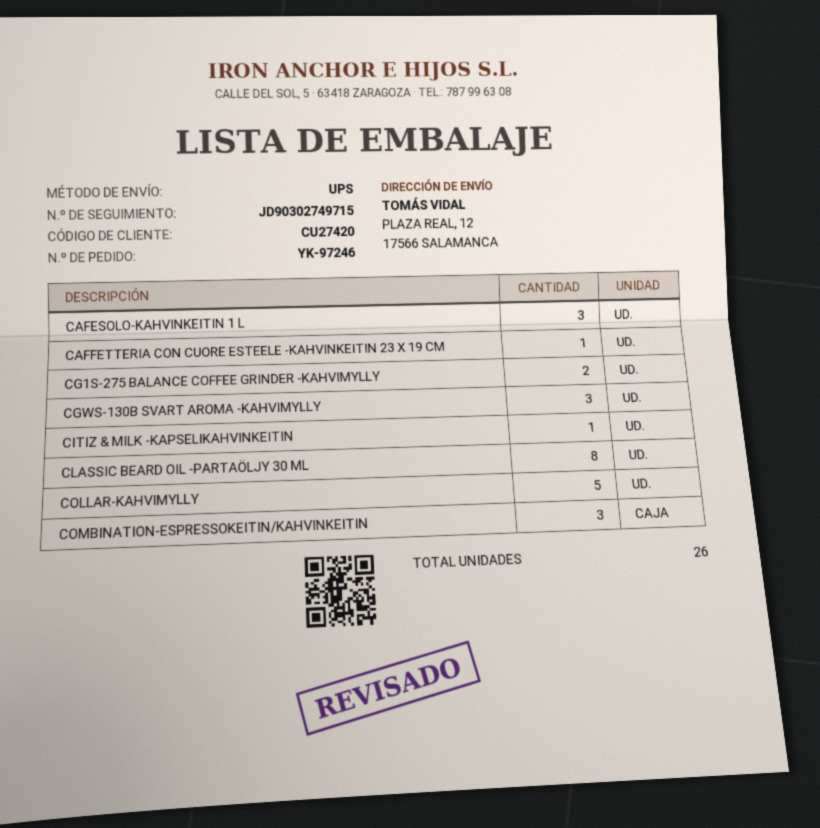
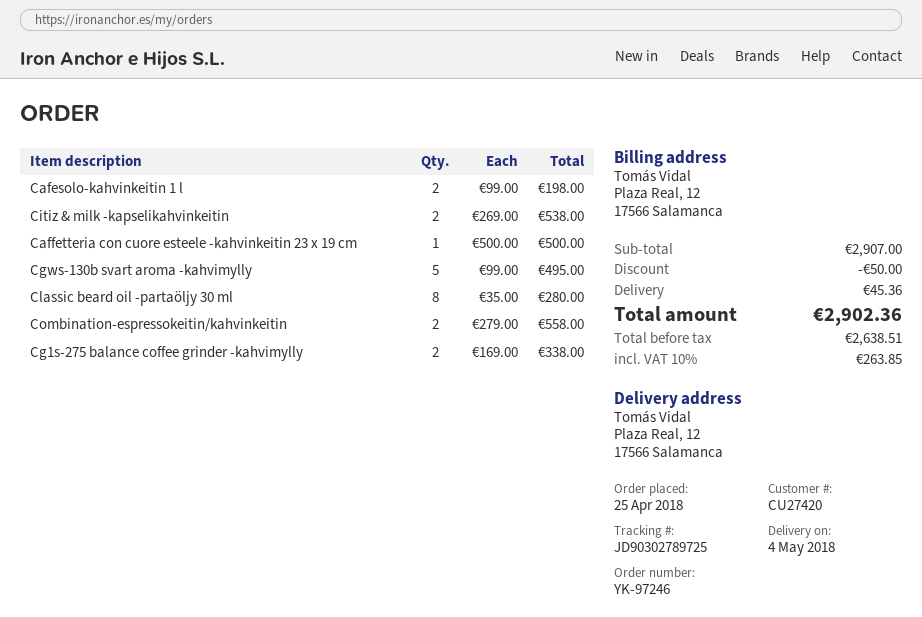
tracking number: JD90302749715 -> JD90302789725
CAFESOLO-KAHVINKEITIN 1 L: 3 -> 2
CGWS-130B SVART AROMA -KAHVIMYLLY: 3 -> 5
CITIZ & MILK -KAPSELIKAHVINKEITIN: 1 -> 2
COLLAR-KAHVIMYLLY: 5 -> none
COMBINATION-ESPRESSOKEITIN/KAHVINKEITIN: 3 -> 2

